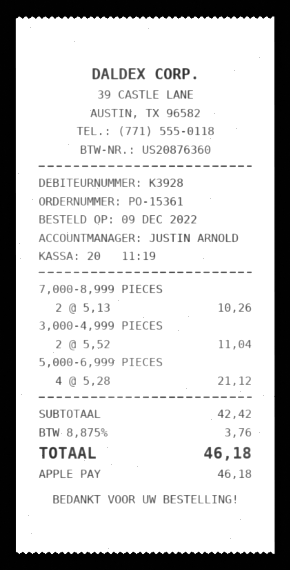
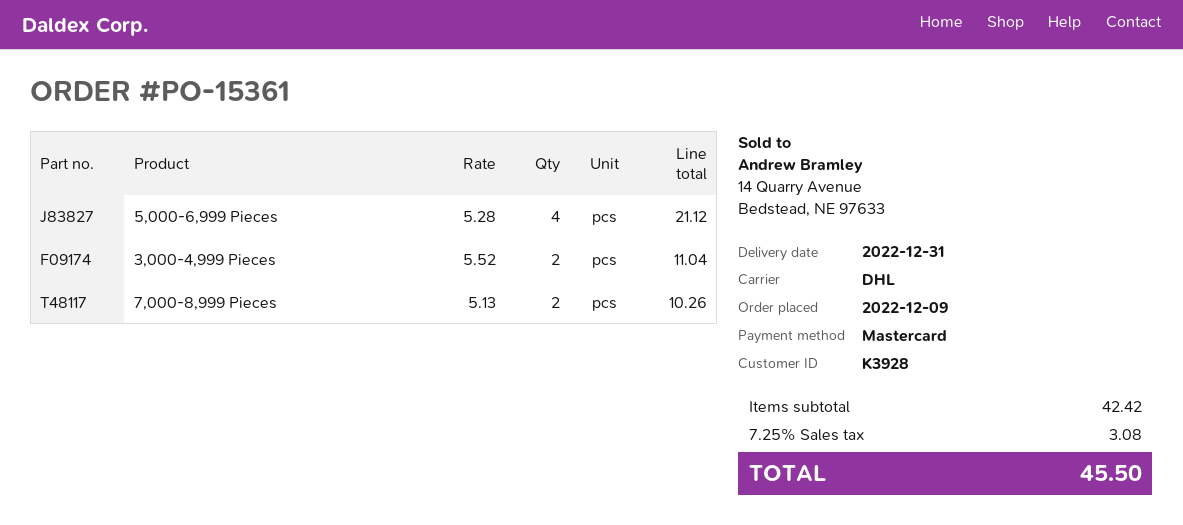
payment method: Apple Pay -> Mastercard
tax: 8.875% = 3.76 -> 7.25% = 3.08
total: 46.18 -> 45.50

